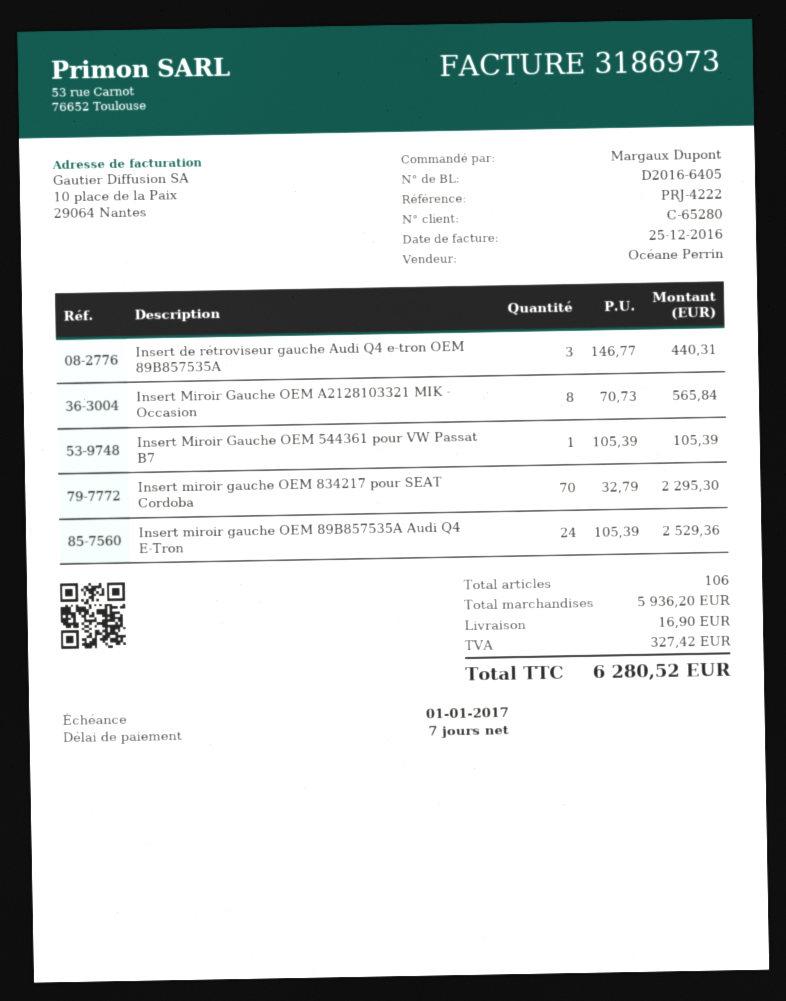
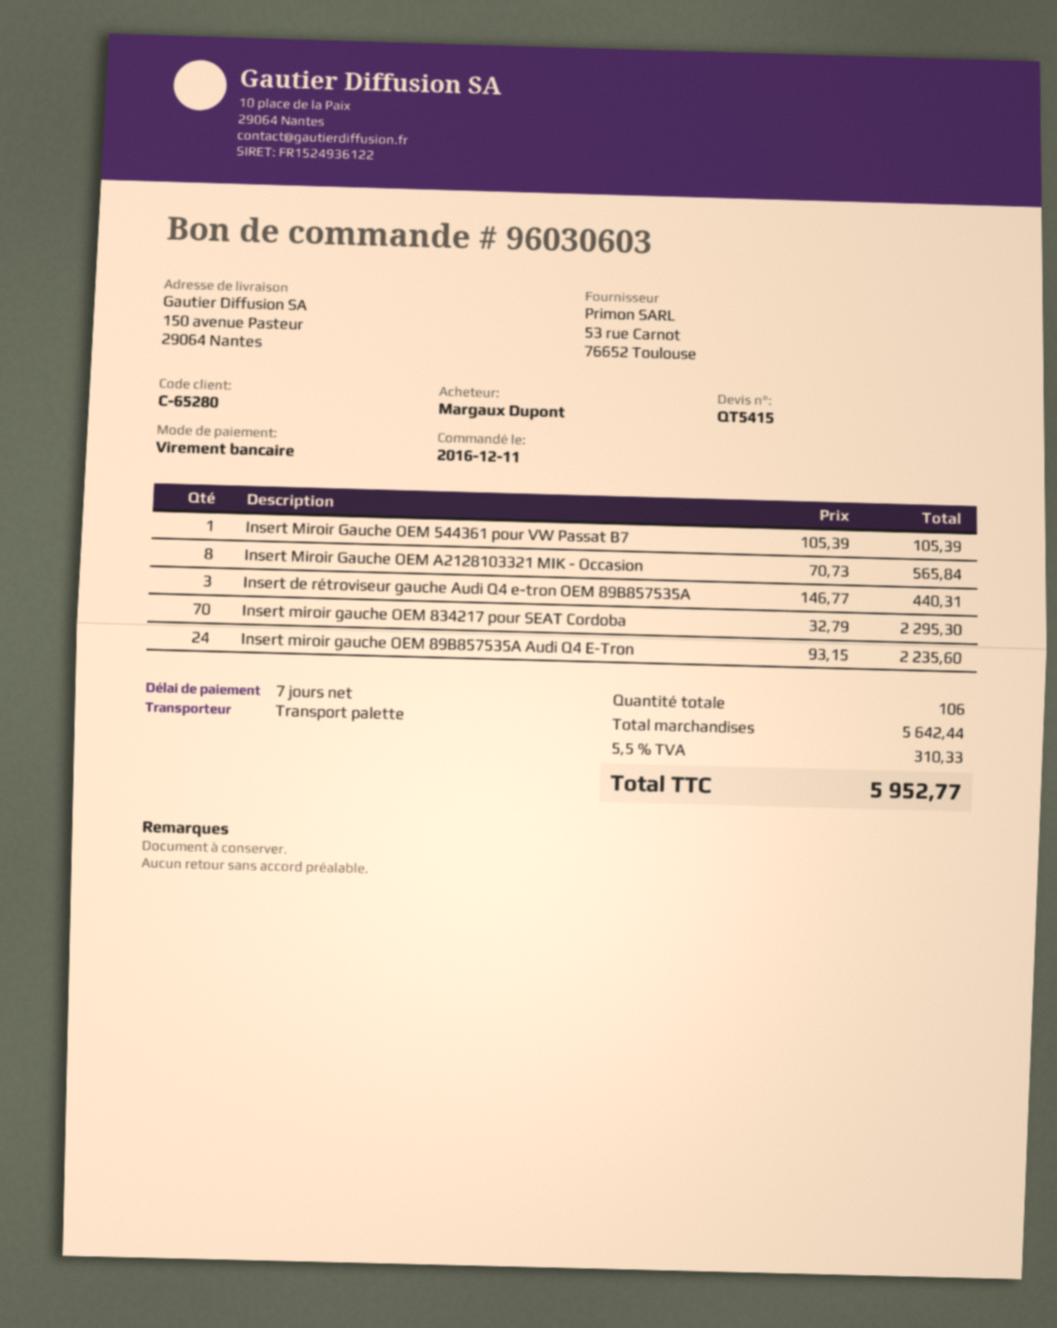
Insert miroir gauche OEM 89B857535A Audi Q4 E-Tron: 24 x 105.39 = 2529.36 -> 24 x 93.15 = 2235.60
subtotal: 5936.20 -> 5642.44
shipping: 16.90 -> none
tax: 327.42 -> 310.33
total: 6280.52 -> 5952.77

